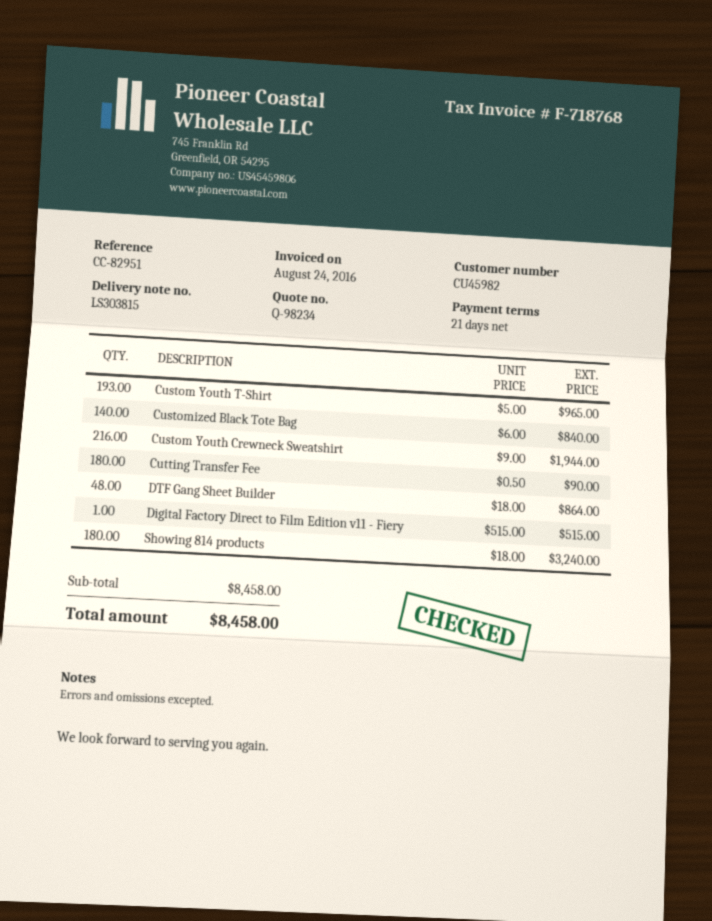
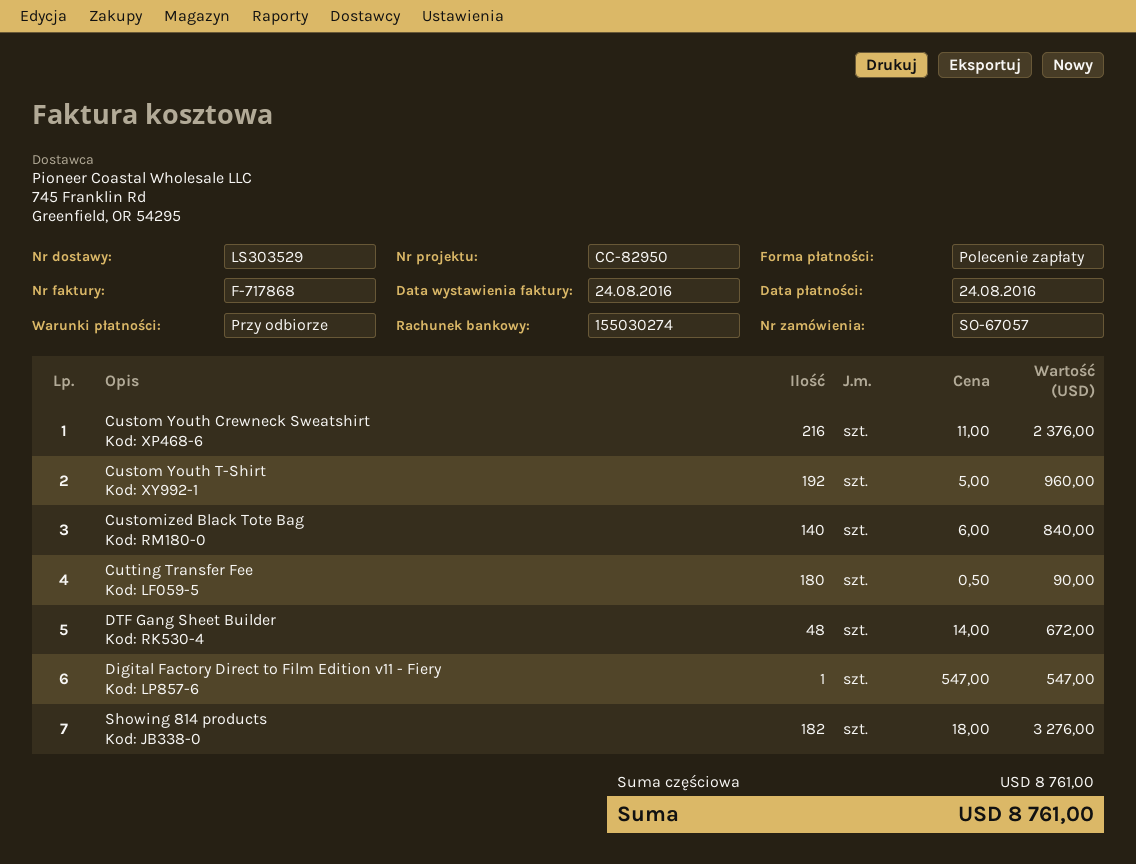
delivery note number: LS303815 -> LS303529
invoice number: F-718768 -> F-717868
payment terms: 21 days -> on receipt
reference: CC-82951 -> CC-82950
Custom Youth T-Shirt: 193 x 5.00 = 965.00 -> 192 x 5.00 = 960.00
Custom Youth Crewneck Sweatshirt: 216 x 9.00 = 1944.00 -> 216 x 11.00 = 2376.00
DTF Gang Sheet Builder: 48 x 18.00 = 864.00 -> 48 x 14.00 = 672.00
Digital Factory Direct to Film Edition v11 - Fiery: 1 x 515.00 = 515.00 -> 1 x 547.00 = 547.00
Showing 814 products: 180 x 18.00 = 3240.00 -> 182 x 18.00 = 3276.00
subtotal: 8458.00 -> 8761.00
total: 8458.00 -> 8761.00

